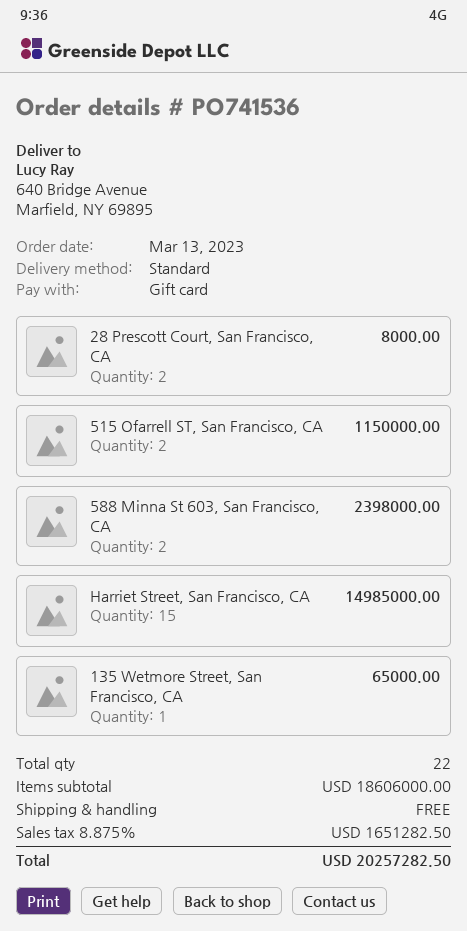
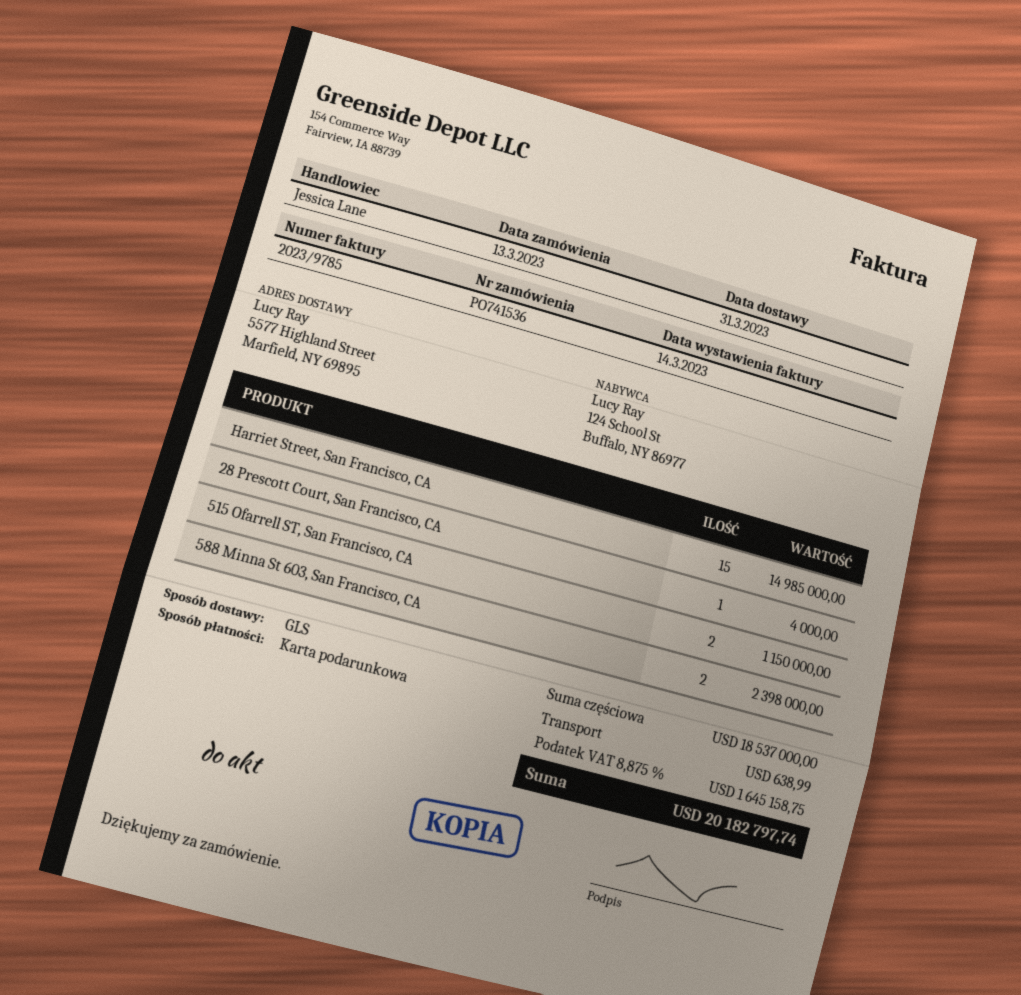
shipping method: standard -> GLS
ship to: 640 Bridge Avenue, Marfield, NY 69895 -> 5577 Highland Street, Marfield, NY 69895
28 Prescott Court, San Francisco, CA: 2 for 8000.00 -> 1 for 4000.00
135 Wetmore Street, San Francisco, CA: 1 for 65000.00 -> none
subtotal: 18606000.00 -> 18537000.00
shipping: 0.00 -> 638.99
tax: 8.875% = 1651282.50 -> 8.875% = 1645158.75
total: 20257282.50 -> 20182797.74

